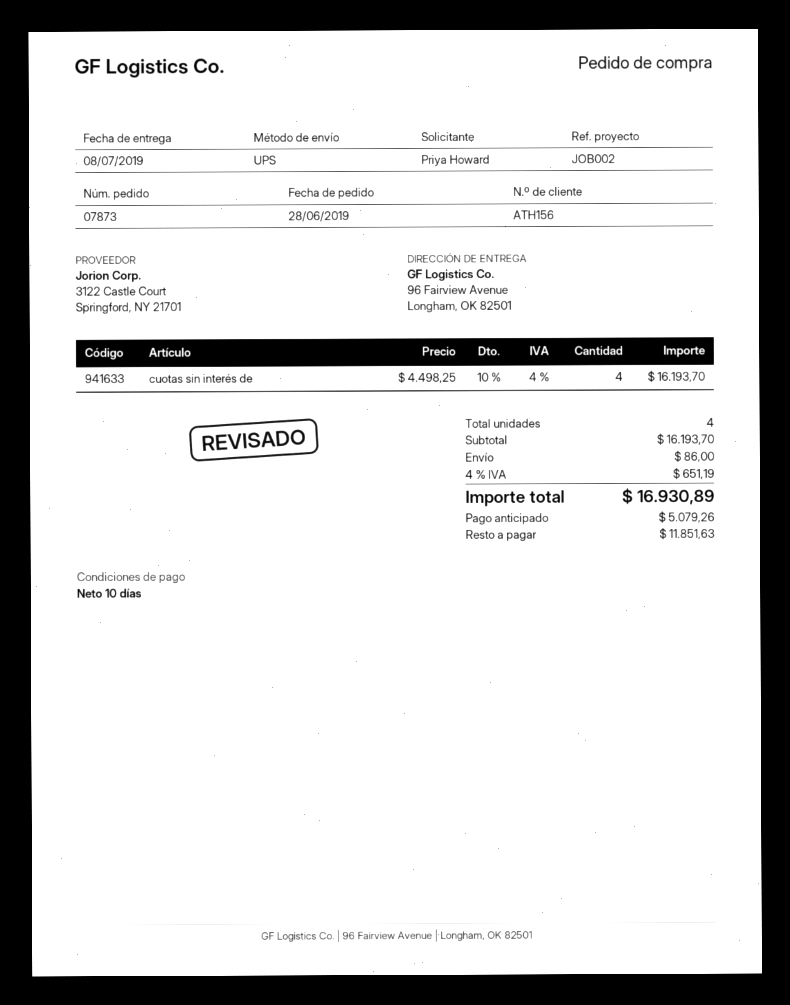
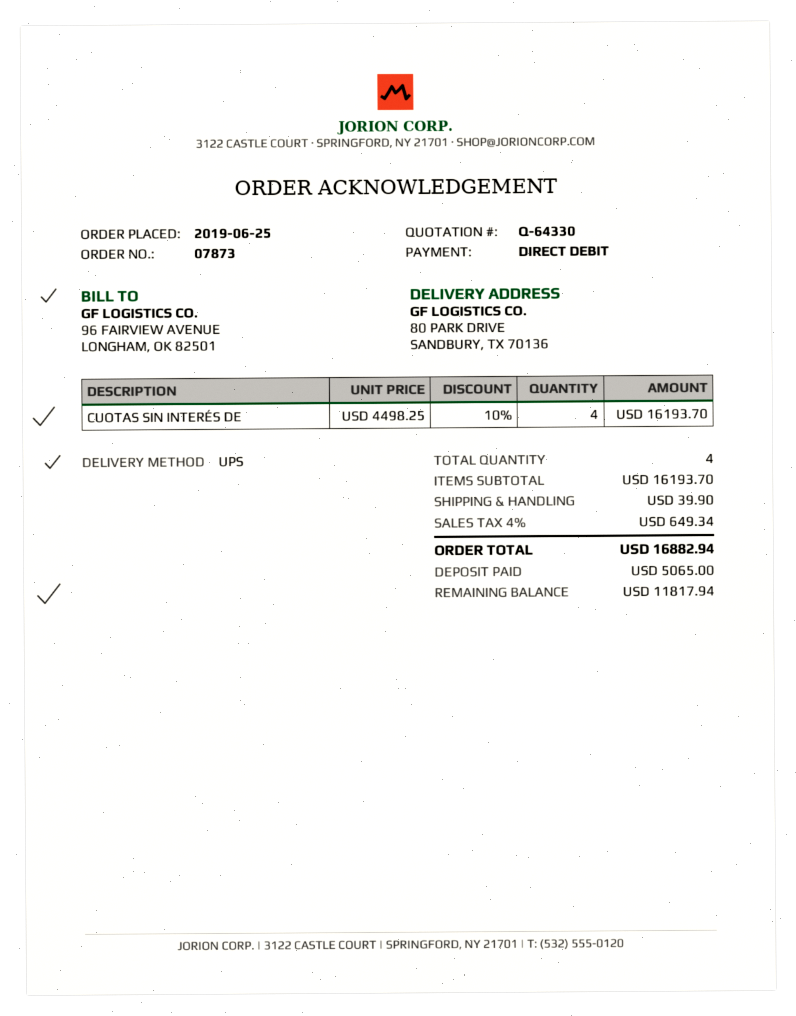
order date: 2019-06-28 -> 2019-06-25
ship to: 96 Fairview Avenue, Longham, OK 82501 -> 80 PARK DRIVE, SANDBURY, TX 70136
shipping: 86.00 -> 39.90
tax: 4% = 651.19 -> 4% = 649.34
total: 16930.89 -> 16882.94
deposit: 5079.26 -> 5065.00
balance: 11851.63 -> 11817.94

